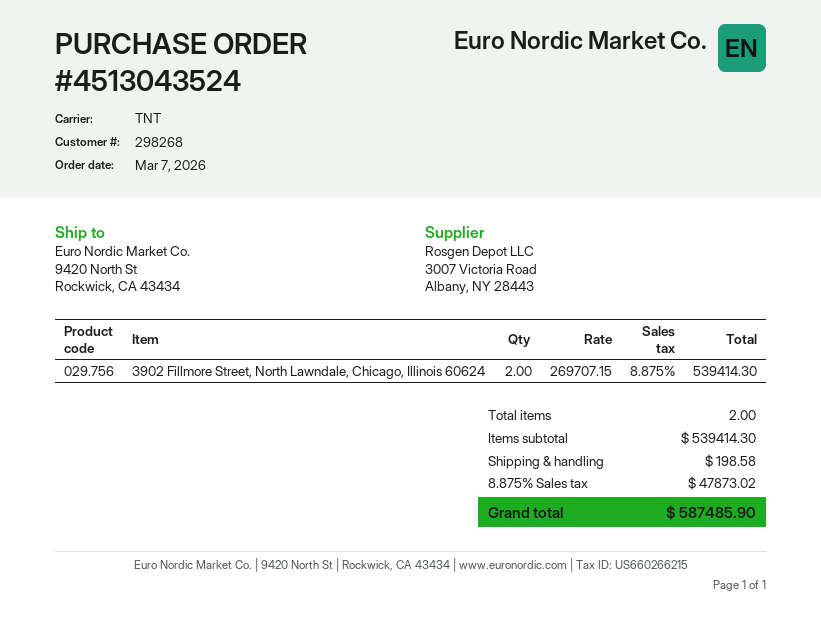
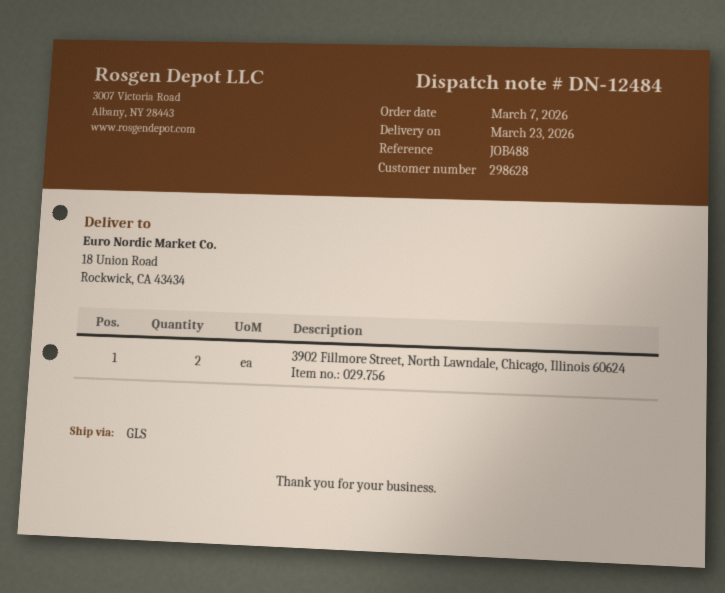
customer number: 298268 -> 298628
shipping method: TNT -> GLS
ship to: 9420 North St, Rockwick, CA 43434 -> 18 Union Road, Rockwick, CA 43434

